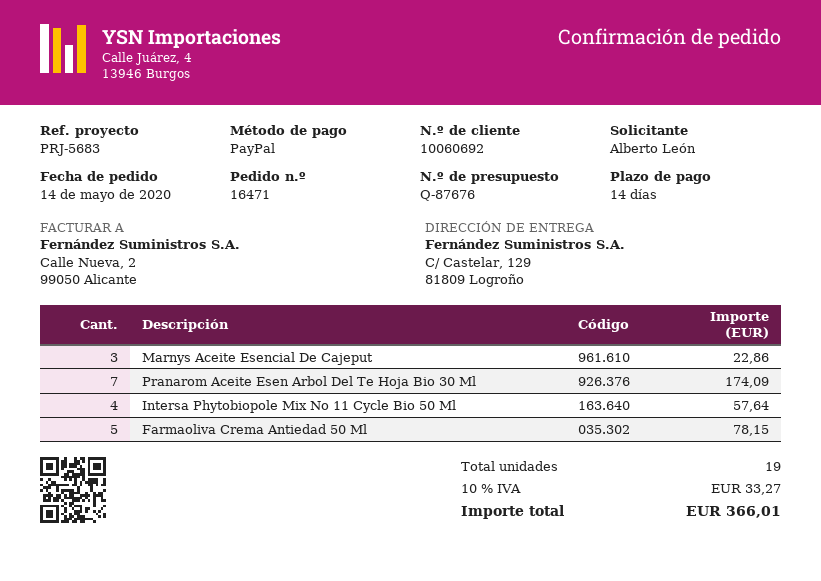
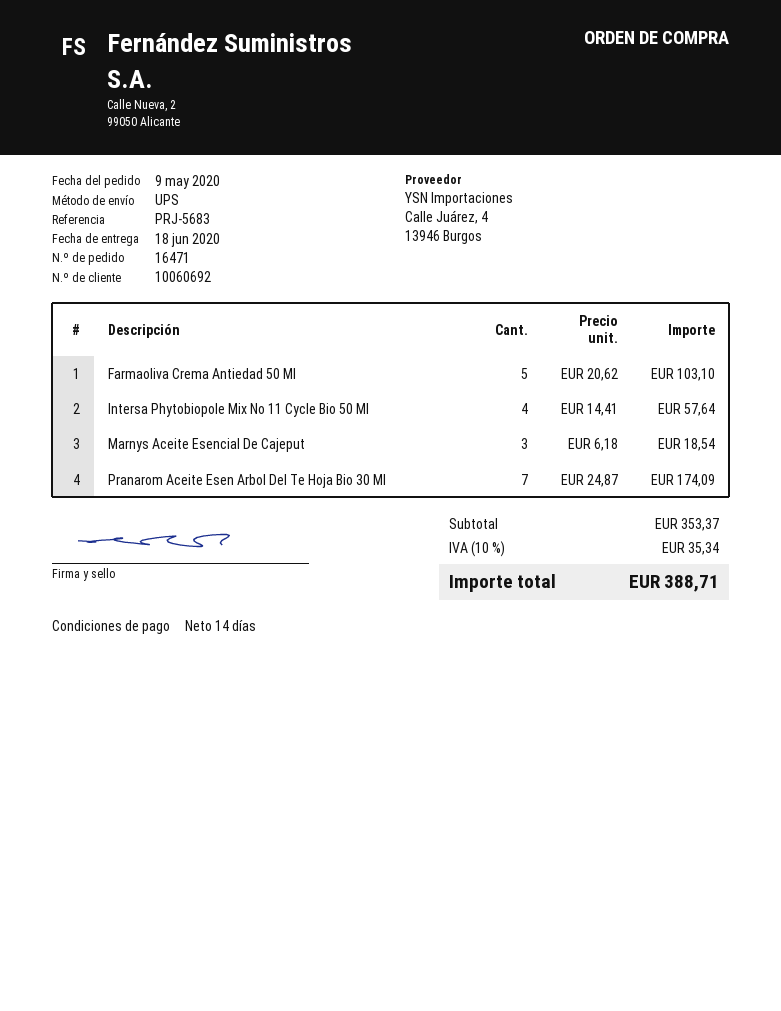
order date: 2020-05-14 -> 2020-05-09
Marnys Aceite Esencial De Cajeput: 3 for 22.86 -> 3 for 18.54
Farmaoliva Crema Antiedad 50 Ml: 5 for 78.15 -> 5 for 103.10
tax: 10% = 33.27 -> 10% = 35.34
total: 366.01 -> 388.71

